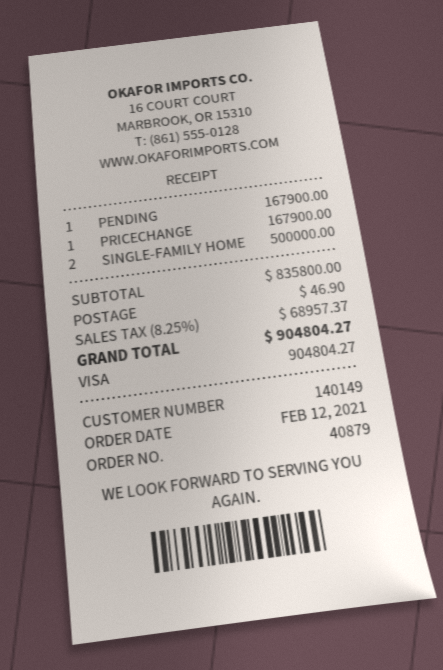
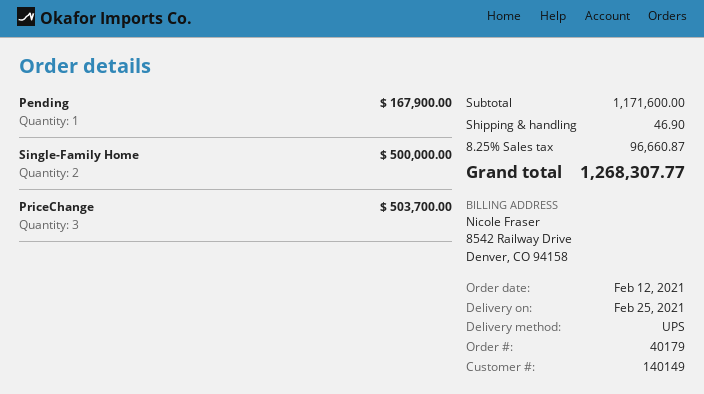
order number: 40879 -> 40179
PRICECHANGE: 1 for 167900.00 -> 3 for 503700.00
subtotal: 835800.00 -> 1171600.00
tax: 8.25% = 68957.37 -> 8.25% = 96660.87
total: 904804.27 -> 1268307.77

